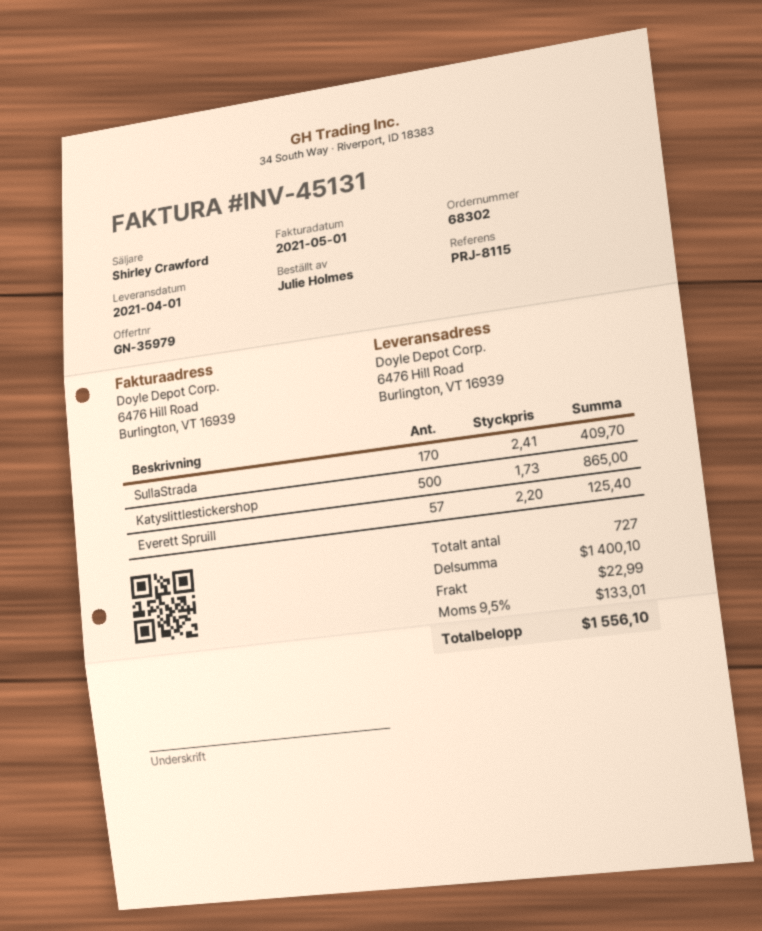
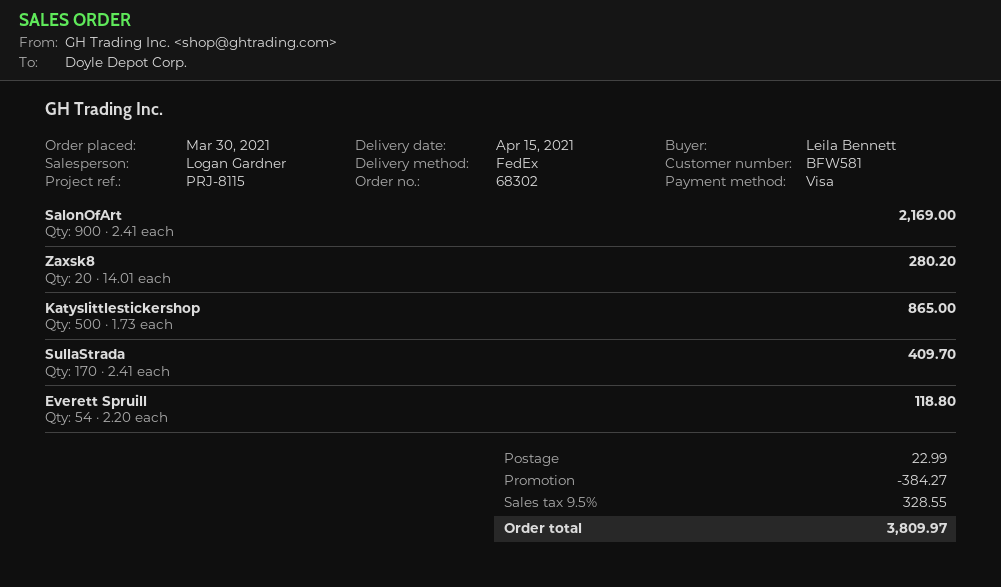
delivery date: 2021-04-01 -> 2021-04-15
ordered by: Julie Holmes -> Leila Bennett
sales rep: Shirley Crawford -> Logan Gardner
Everett Spruill: 57 x 2.20 = 125.40 -> 54 x 2.20 = 118.80
SalonOfArt: none -> 900 x 2.41 = 2169.00
Zaxsk8: none -> 20 x 14.01 = 280.20
discount: none -> 384.27
tax: 9.5% = 133.01 -> 9.5% = 328.55
total: 1556.10 -> 3809.97

